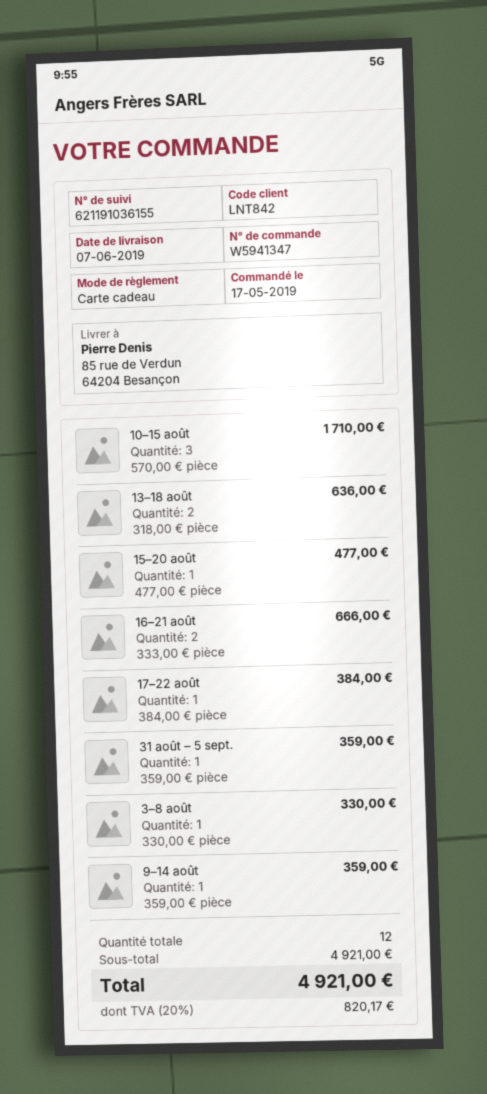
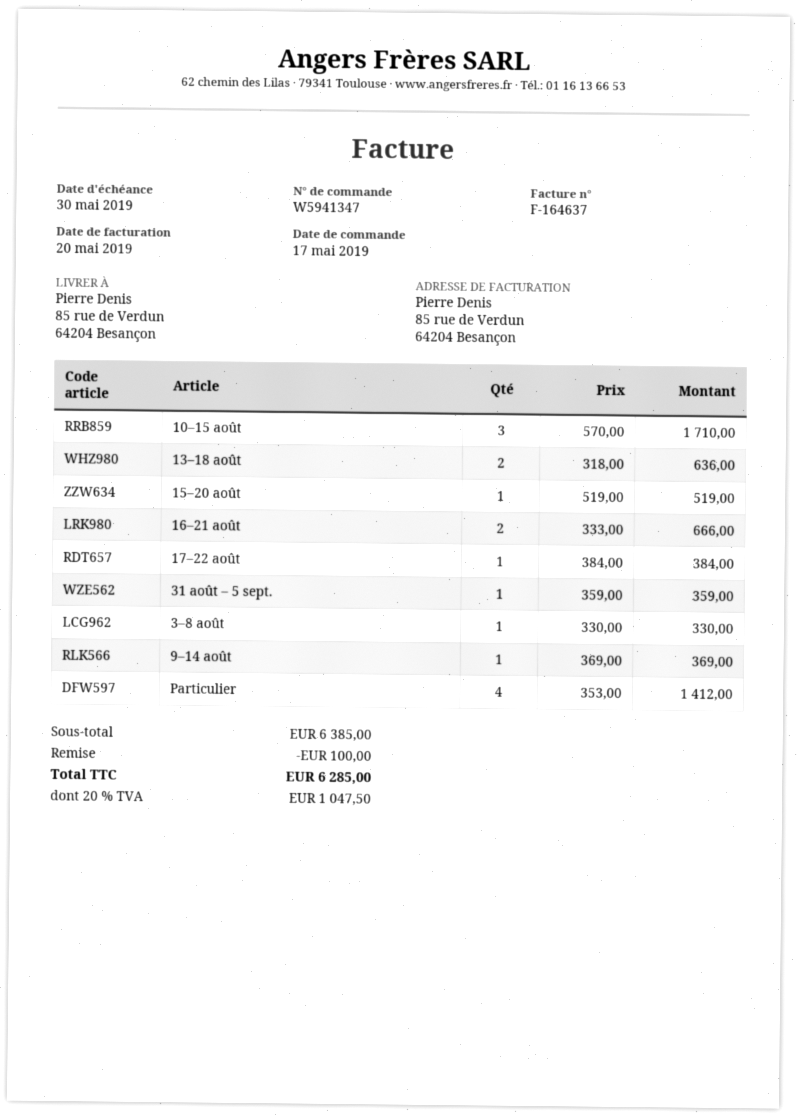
15–20 août: 1 x 477.00 = 477.00 -> 1 x 519.00 = 519.00
9–14 août: 1 x 359.00 = 359.00 -> 1 x 369.00 = 369.00
Particulier: none -> 4 x 353.00 = 1412.00
subtotal: 4921.00 -> 6385.00
discount: none -> 100.00
tax: 20% = 820.17 -> 20% = 1047.50
total: 4921.00 -> 6285.00

